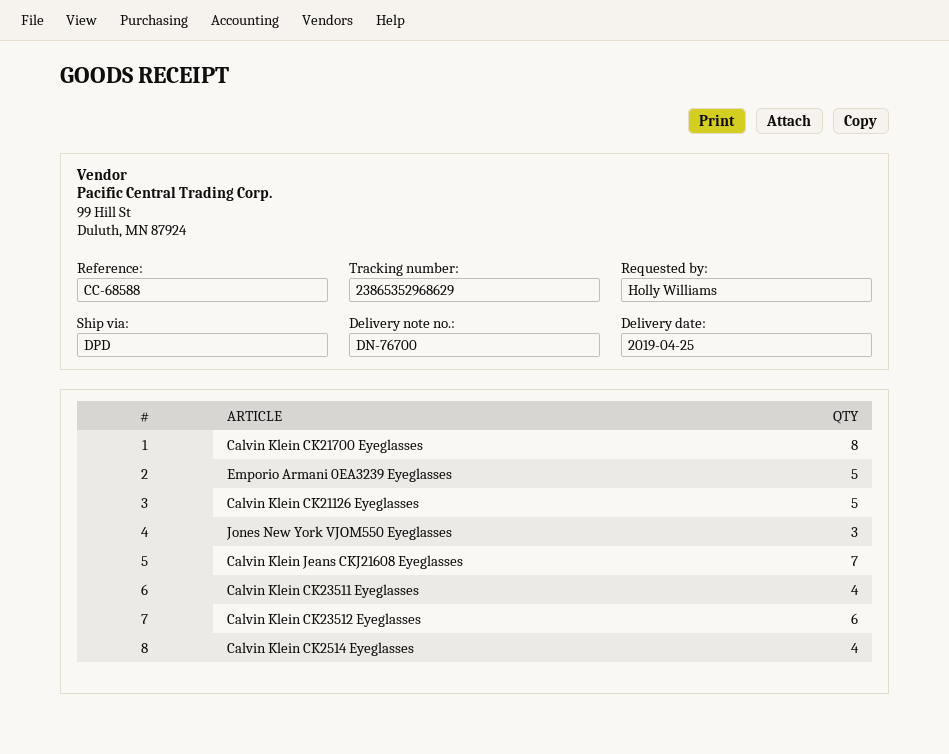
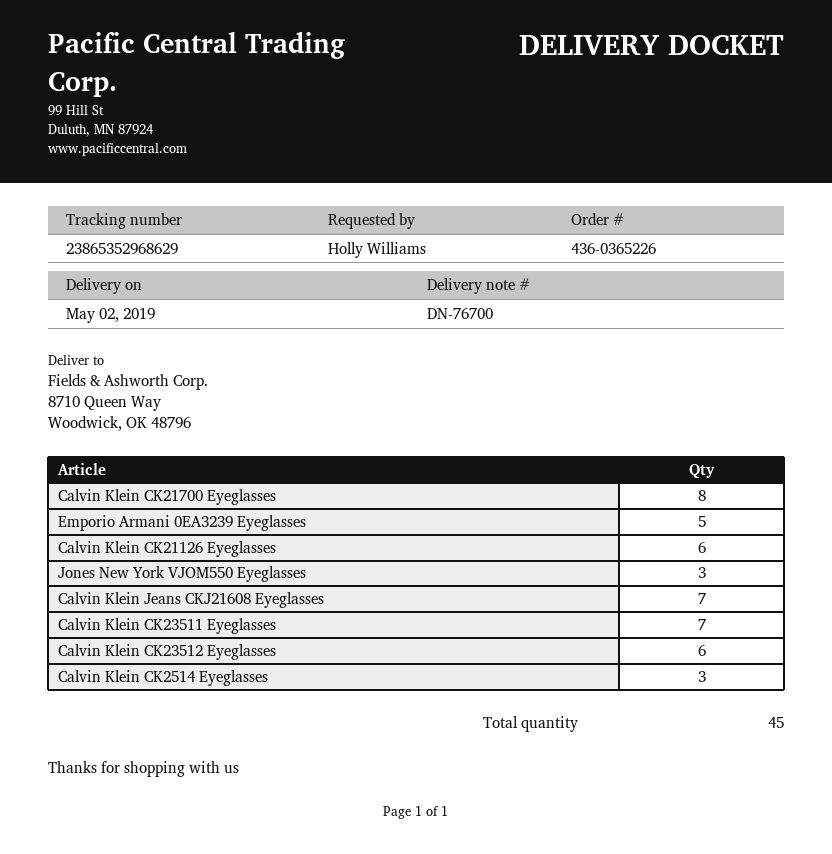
delivery date: 2019-04-25 -> 2019-05-02
Calvin Klein CK21126 Eyeglasses: 5 -> 6
Calvin Klein CK23511 Eyeglasses: 4 -> 7
Calvin Klein CK2514 Eyeglasses: 4 -> 3

